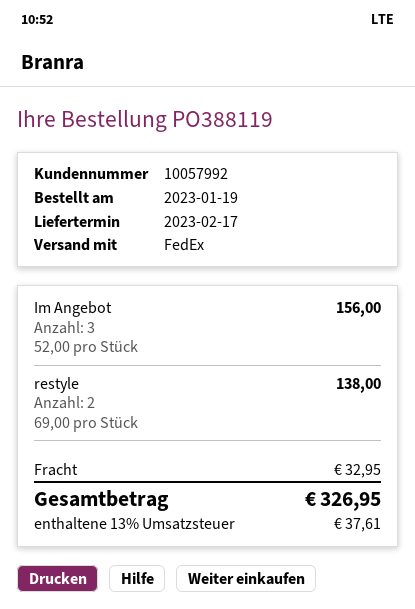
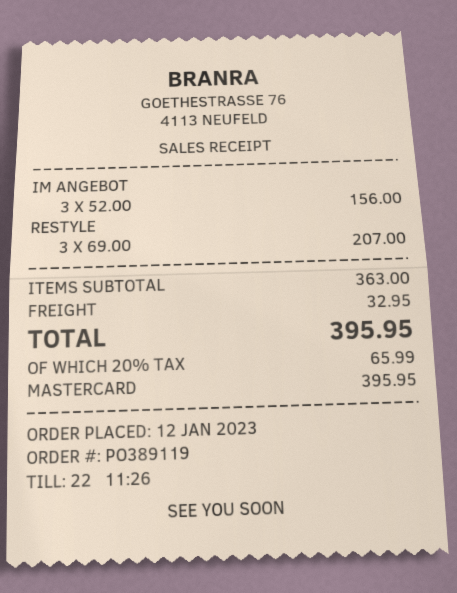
order number: PO388119 -> PO389119
order date: 2023-01-19 -> 2023-01-12
restyle: 2 x 69.00 = 138.00 -> 3 x 69.00 = 207.00
tax: 13% = 37.61 -> 20% = 65.99
total: 326.95 -> 395.95

